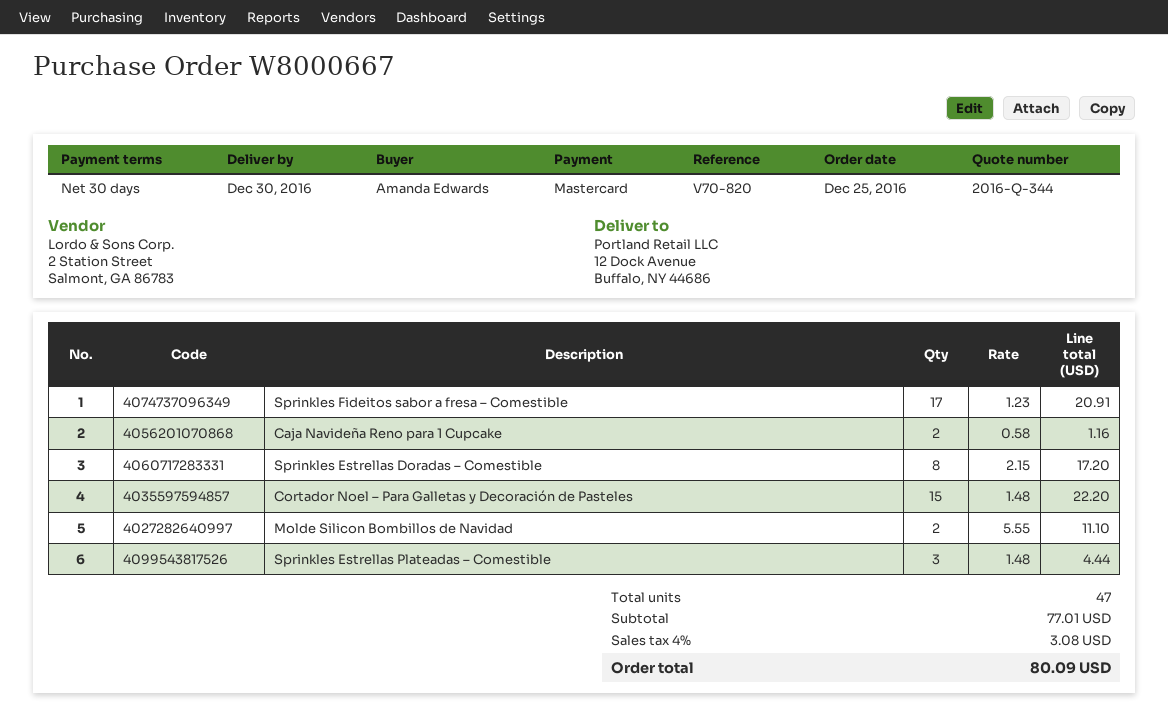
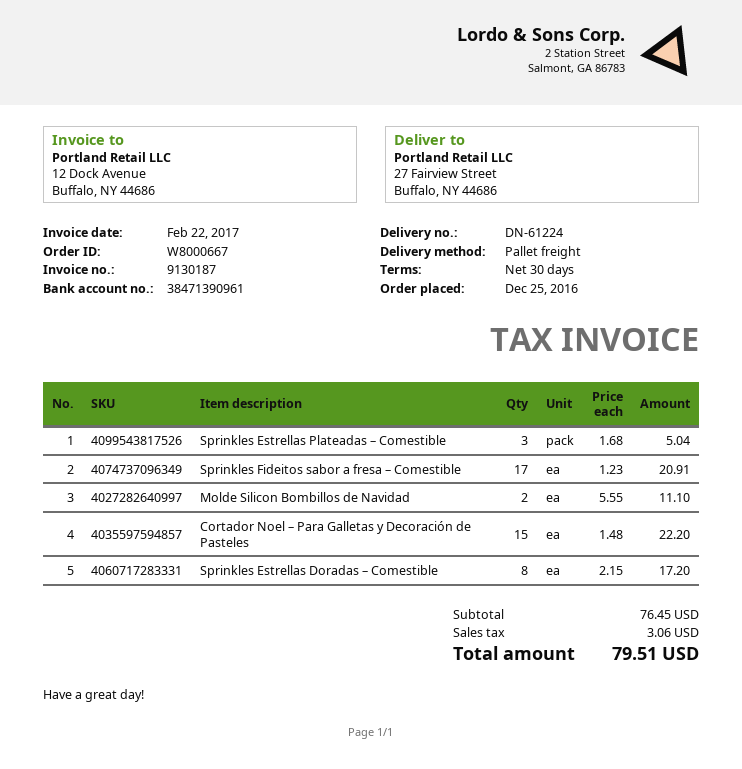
ship to: 12 Dock Avenue, Buffalo, NY 44686 -> 27 Fairview Street, Buffalo, NY 44686
Caja Navideña Reno para 1 Cupcake: 2 x 0.58 = 1.16 -> none
Sprinkles Estrellas Plateadas – Comestible: 3 x 1.48 = 4.44 -> 3 x 1.68 = 5.04
subtotal: 77.01 -> 76.45
tax: 3.08 -> 3.06
total: 80.09 -> 79.51

